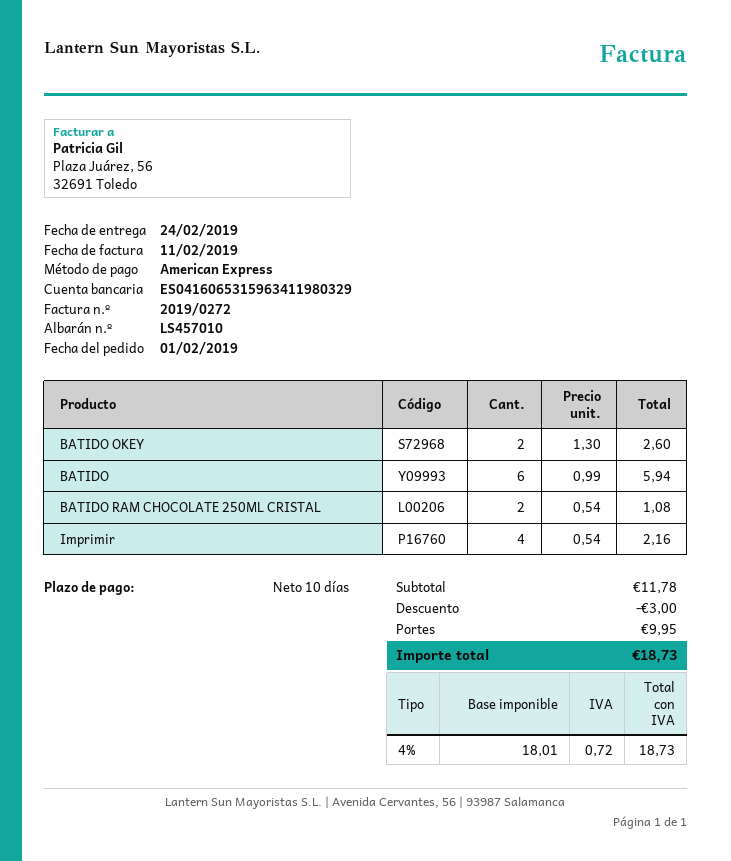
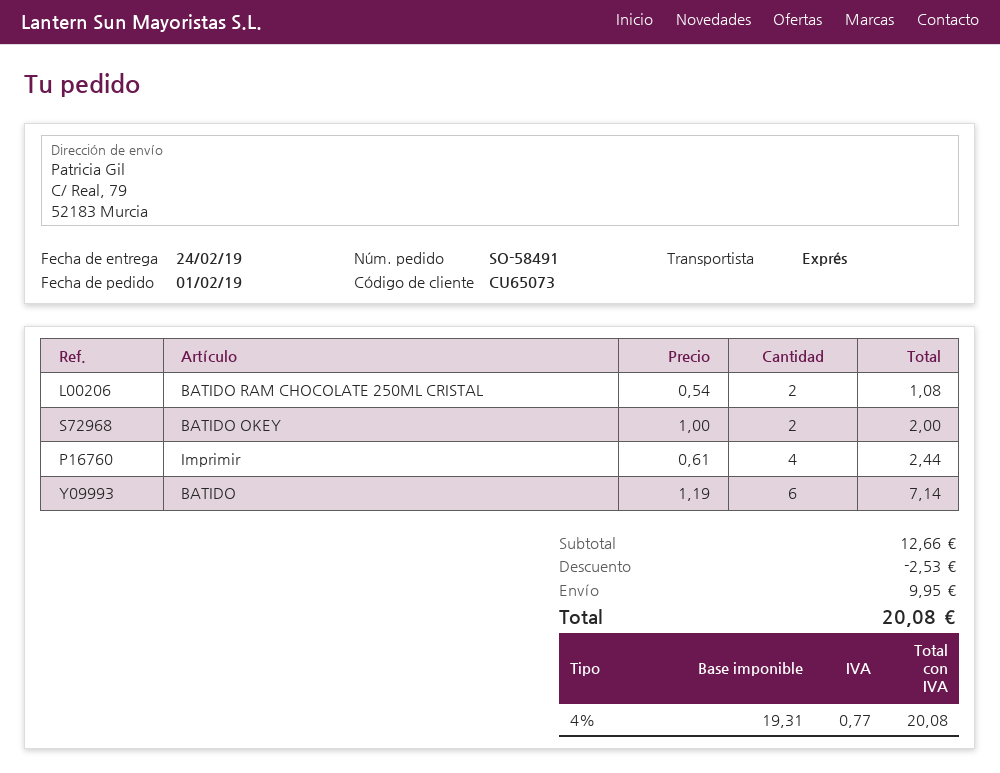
BATIDO OKEY: 2 x 1.30 = 2.60 -> 2 x 1.00 = 2.00
BATIDO: 6 x 0.99 = 5.94 -> 6 x 1.19 = 7.14
Imprimir: 4 x 0.54 = 2.16 -> 4 x 0.61 = 2.44
subtotal: 11.78 -> 12.66
discount: 3.00 -> 2.53
net: 18.01 -> 19.31
tax: 4% = 0.72 -> 4% = 0.77
total: 18.73 -> 20.08

